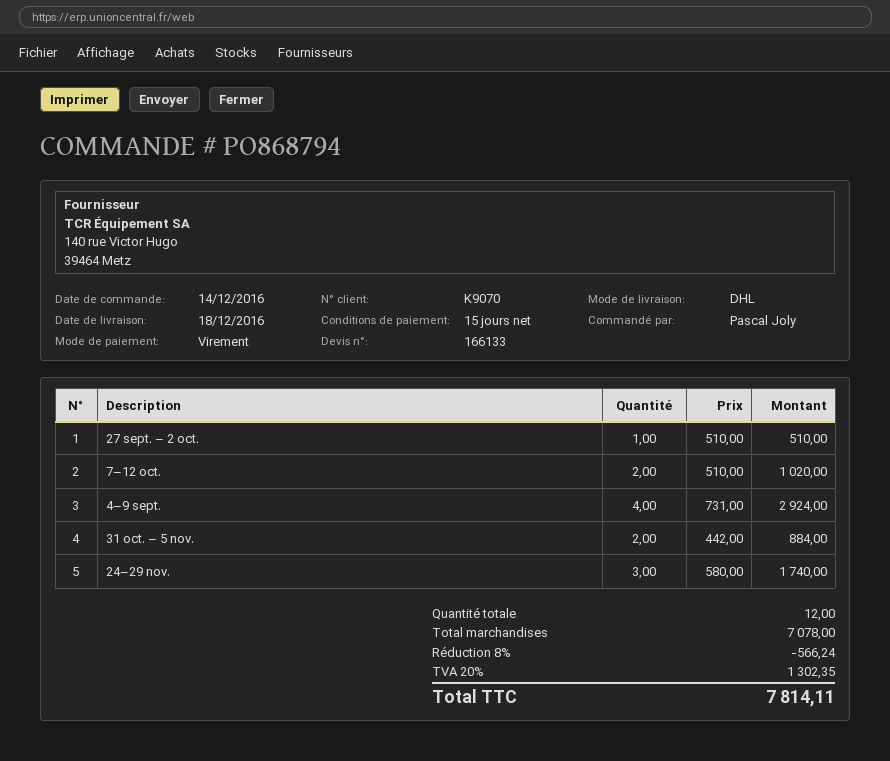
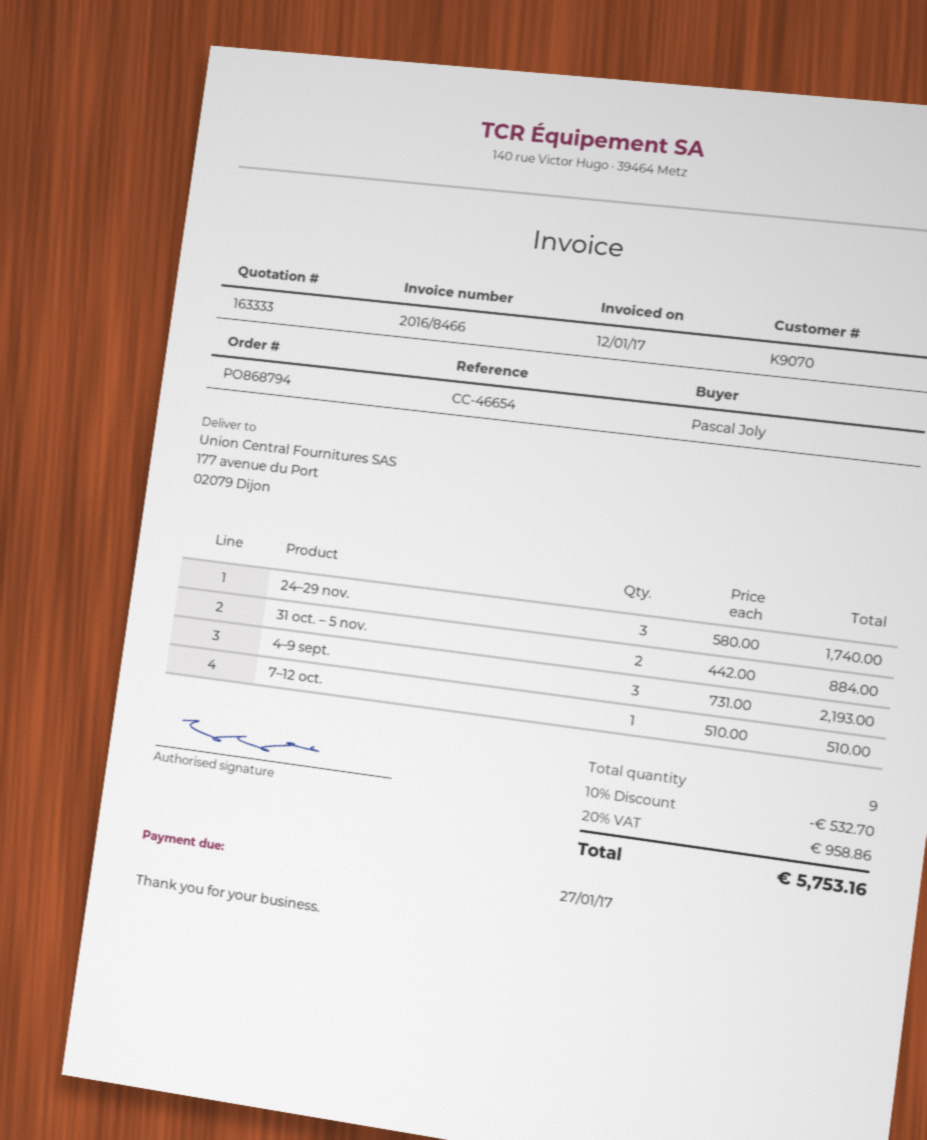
quote number: 166133 -> 163333
27 sept. – 2 oct.: 1 x 510.00 = 510.00 -> none
7–12 oct.: 2 x 510.00 = 1020.00 -> 1 x 510.00 = 510.00
4–9 sept.: 4 x 731.00 = 2924.00 -> 3 x 731.00 = 2193.00
total quantity: 12 -> 9
discount: 8% = 566.24 -> 10% = 532.70
tax: 20% = 1302.35 -> 20% = 958.86
total: 7814.11 -> 5753.16

